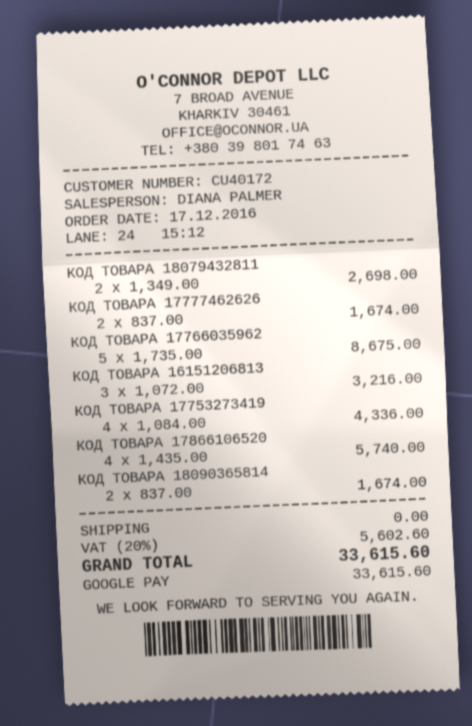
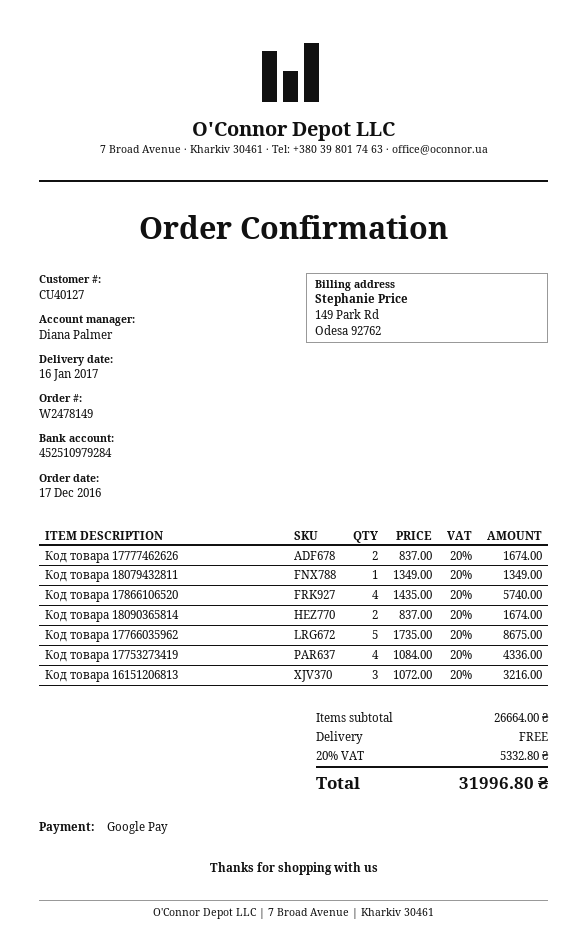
customer number: CU40172 -> CU40127
КОД ТОВАРА 18079432811: 2 x 1349.00 = 2698.00 -> 1 x 1349.00 = 1349.00
tax: 20% = 5602.60 -> 20% = 5332.80
total: 33615.60 -> 31996.80

